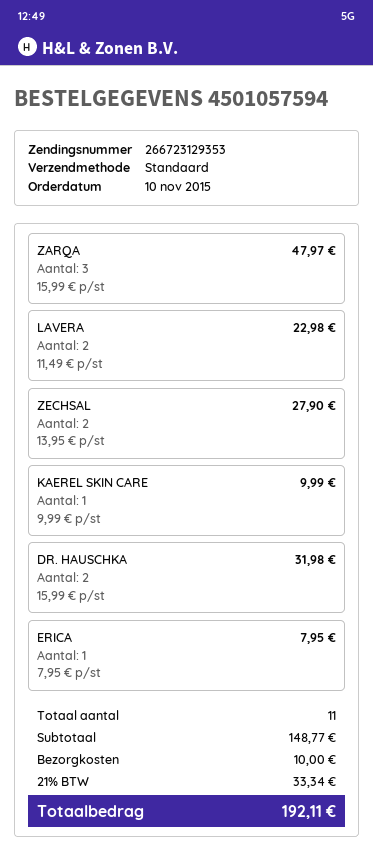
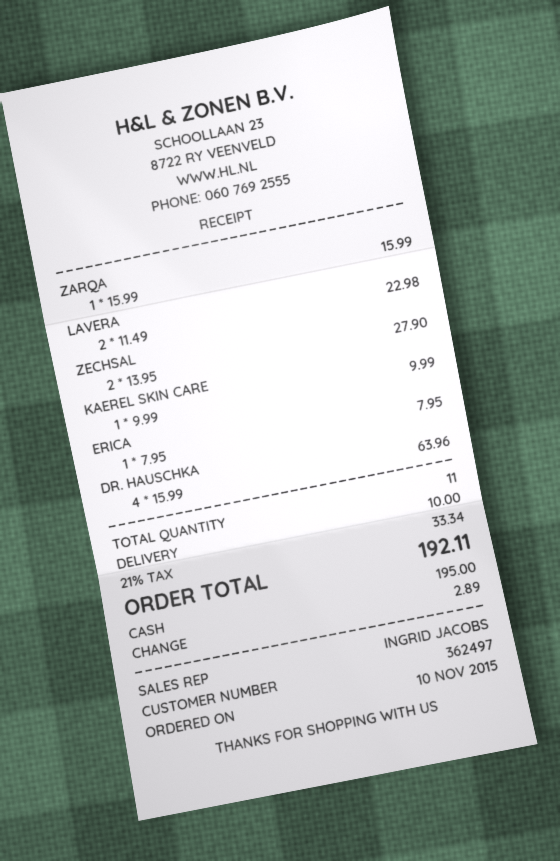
ZARQA: 3 x 15.99 = 47.97 -> 1 x 15.99 = 15.99
DR. HAUSCHKA: 2 x 15.99 = 31.98 -> 4 x 15.99 = 63.96

